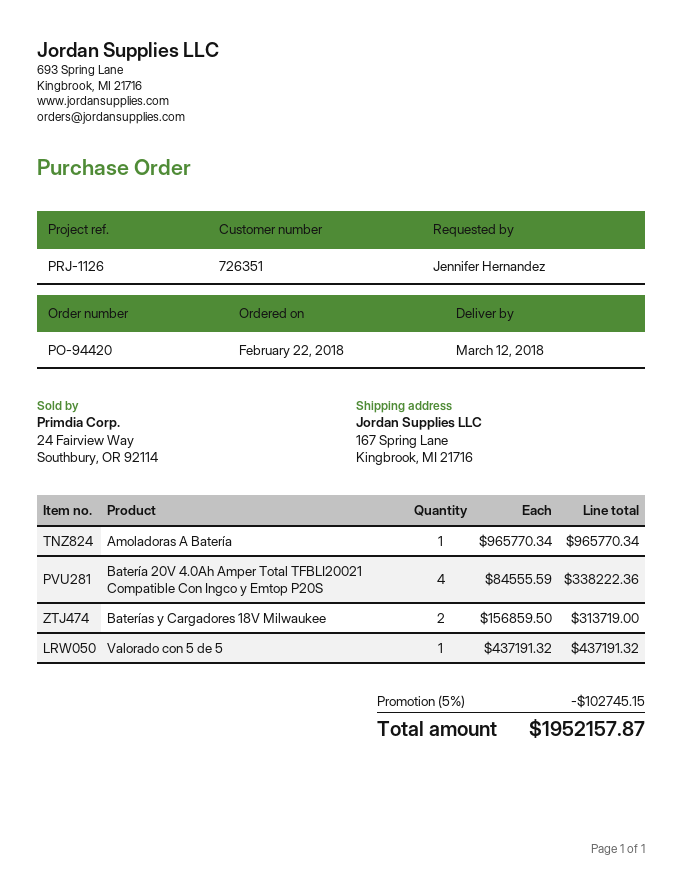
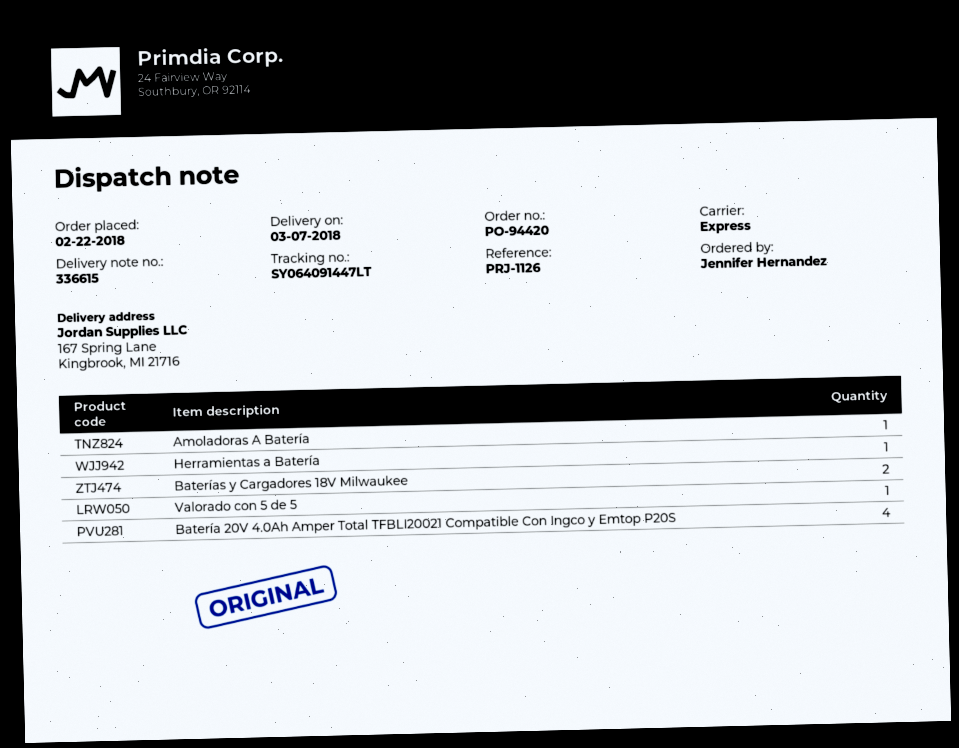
delivery date: 2018-03-12 -> 2018-03-07
Herramientas a Batería: none -> 1

